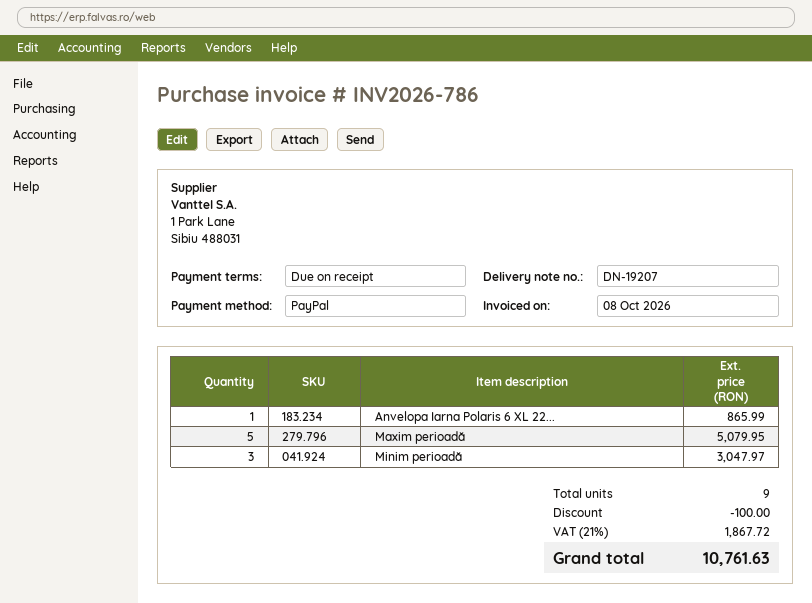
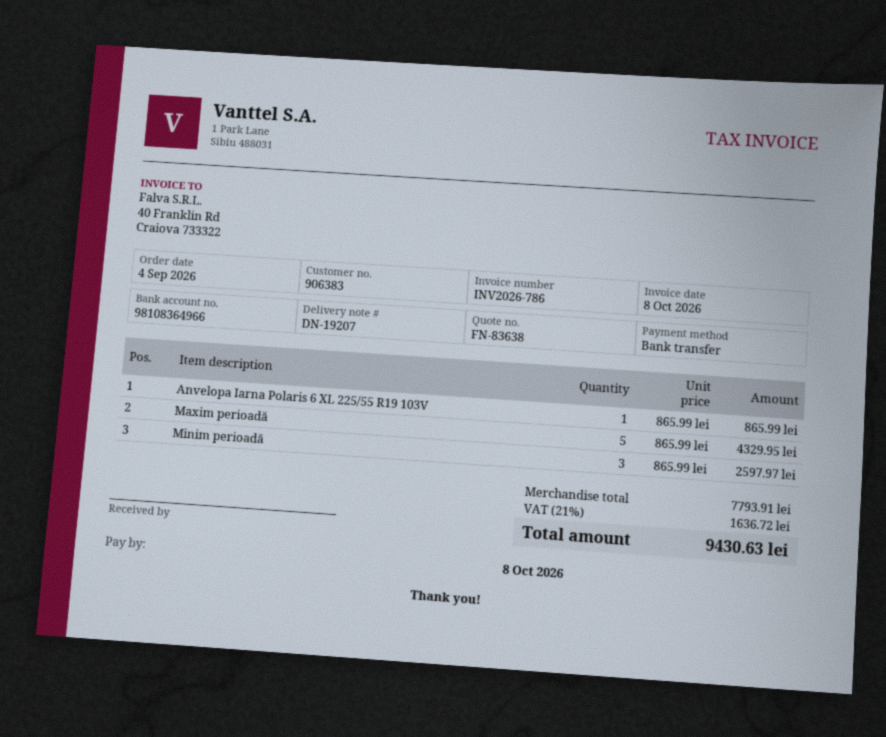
payment method: PayPal -> bank transfer
Maxim perioadă: 5 for 5079.95 -> 5 for 4329.95
Minim perioadă: 3 for 3047.97 -> 3 for 2597.97
discount: 100.00 -> none
tax: 21% = 1867.72 -> 21% = 1636.72
total: 10761.63 -> 9430.63

